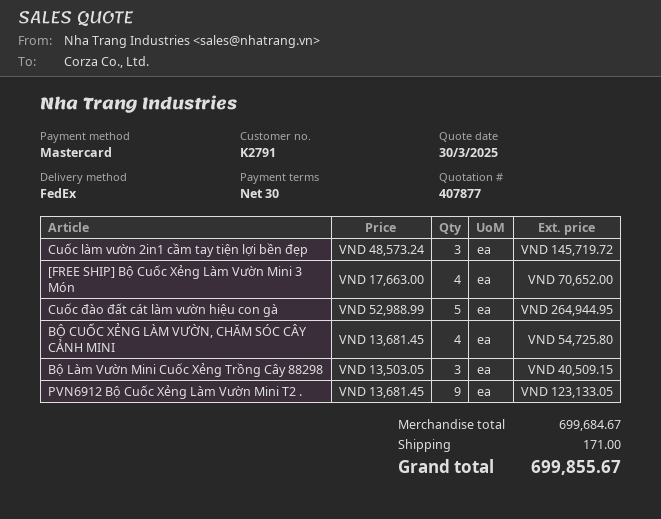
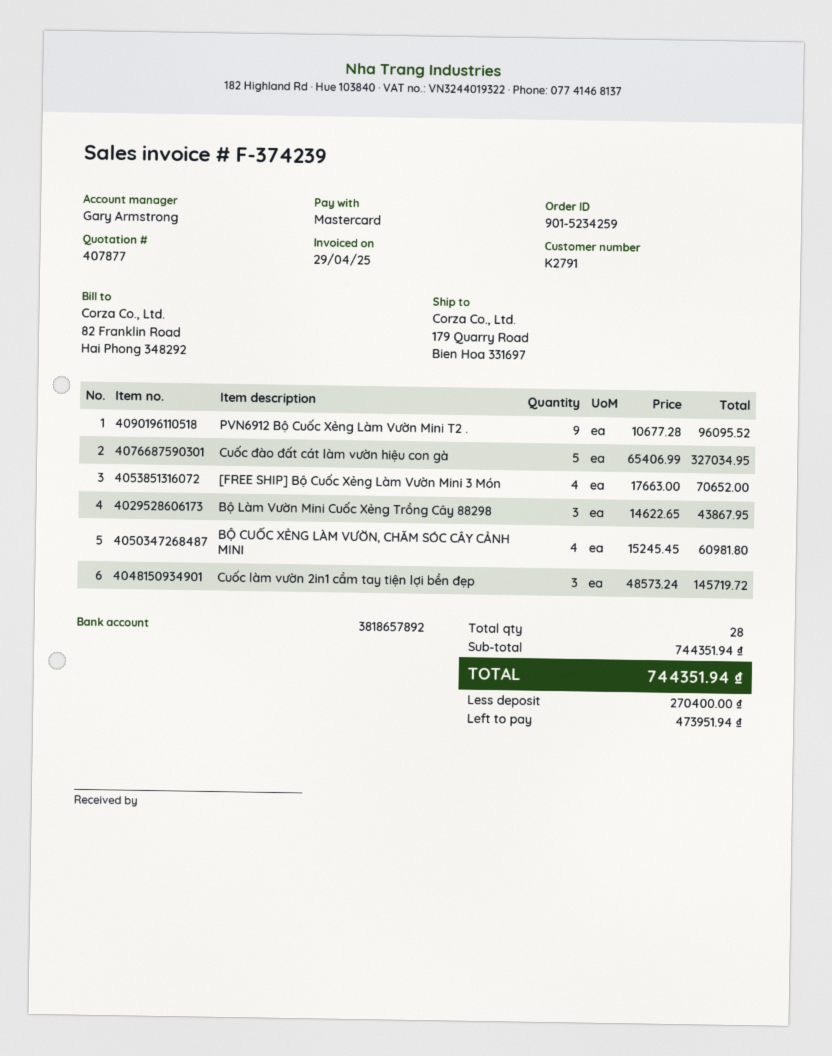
Cuốc đào đất cát làm vườn hiệu con gà: 5 x 52988.99 = 264944.95 -> 5 x 65406.99 = 327034.95
BỘ CUỐC XẺNG LÀM VƯỜN, CHĂM SÓC CÂY CẢNH MINI: 4 x 13681.45 = 54725.80 -> 4 x 15245.45 = 60981.80
Bộ Làm Vườn Mini Cuốc Xẻng Trồng Cây 88298: 3 x 13503.05 = 40509.15 -> 3 x 14622.65 = 43867.95
PVN6912 Bộ Cuốc Xẻng Làm Vườn Mini T2 .: 9 x 13681.45 = 123133.05 -> 9 x 10677.28 = 96095.52
subtotal: 699684.67 -> 744351.94
shipping: 171.00 -> none
total: 699855.67 -> 744351.94

